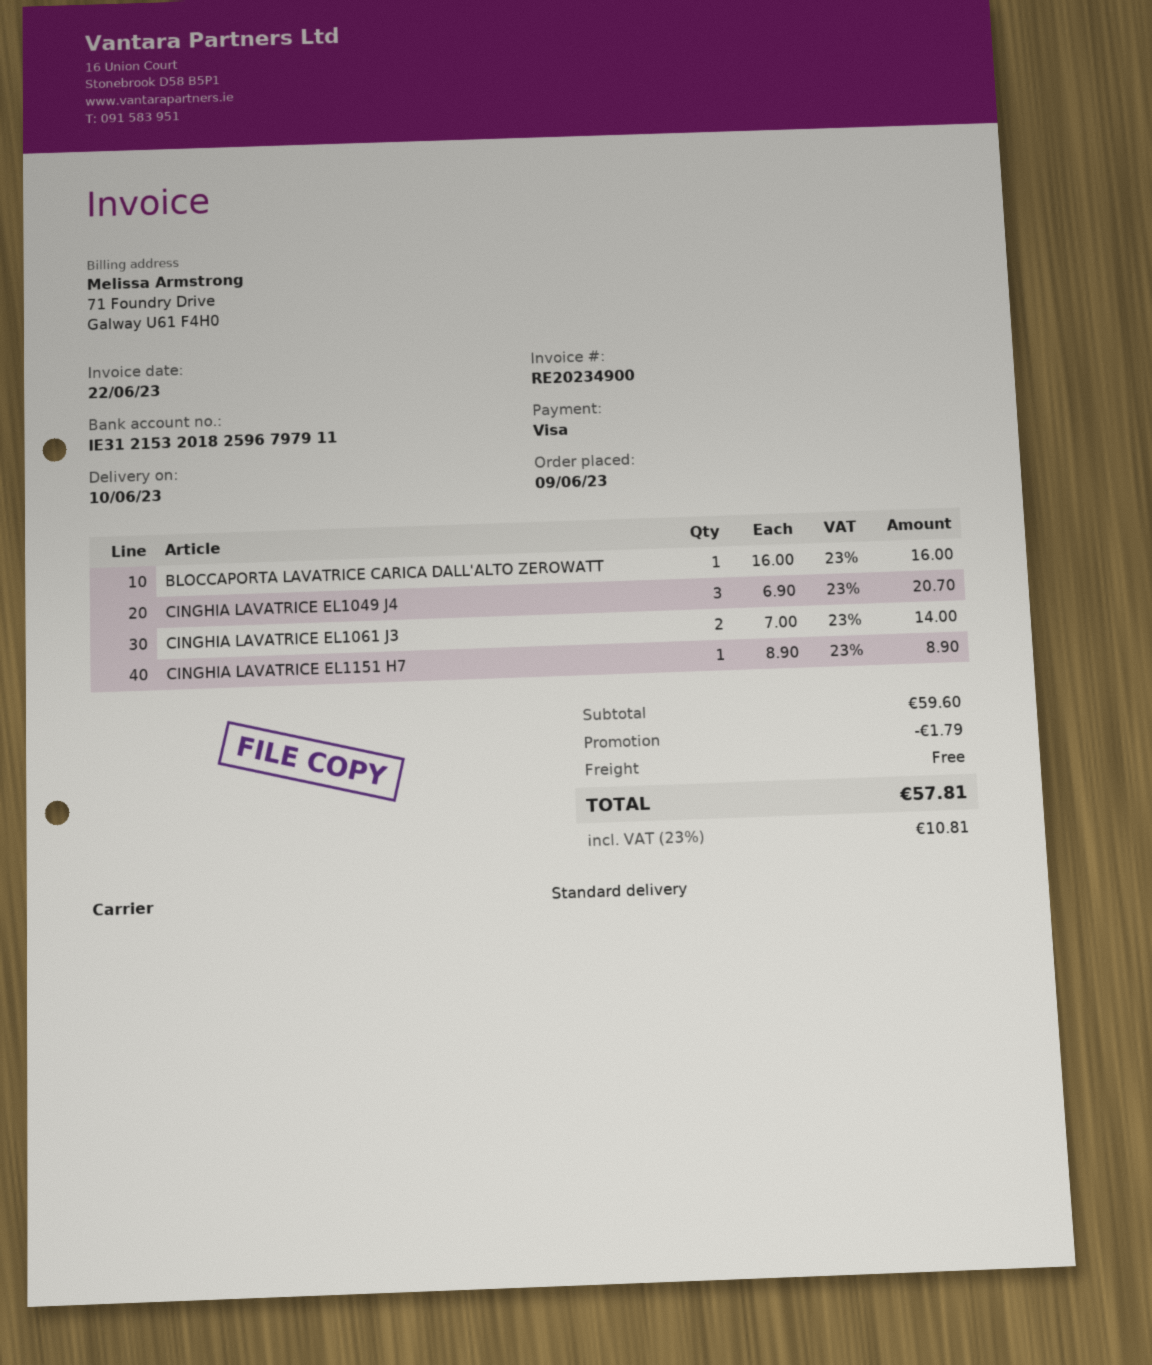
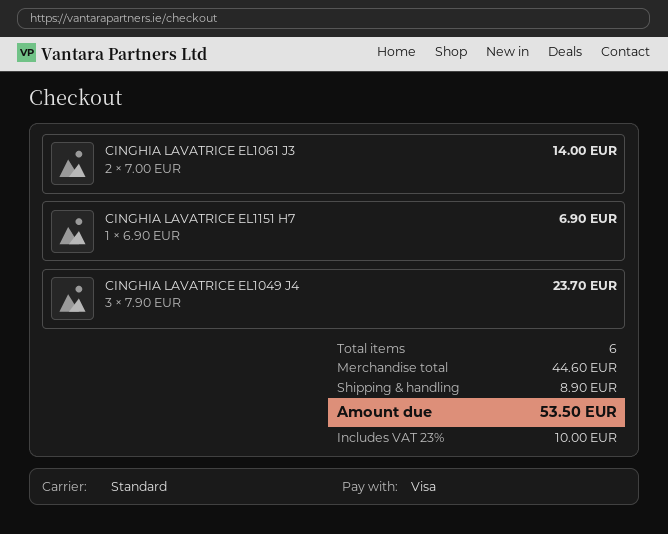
BLOCCAPORTA LAVATRICE CARICA DALL'ALTO ZEROWATT: 1 x 16.00 = 16.00 -> none
CINGHIA LAVATRICE EL1049 J4: 3 x 6.90 = 20.70 -> 3 x 7.90 = 23.70
CINGHIA LAVATRICE EL1151 H7: 1 x 8.90 = 8.90 -> 1 x 6.90 = 6.90
subtotal: 59.60 -> 44.60
discount: 1.79 -> none
shipping: 0.00 -> 8.90
tax: 23% = 10.81 -> 23% = 10.00
total: 57.81 -> 53.50

